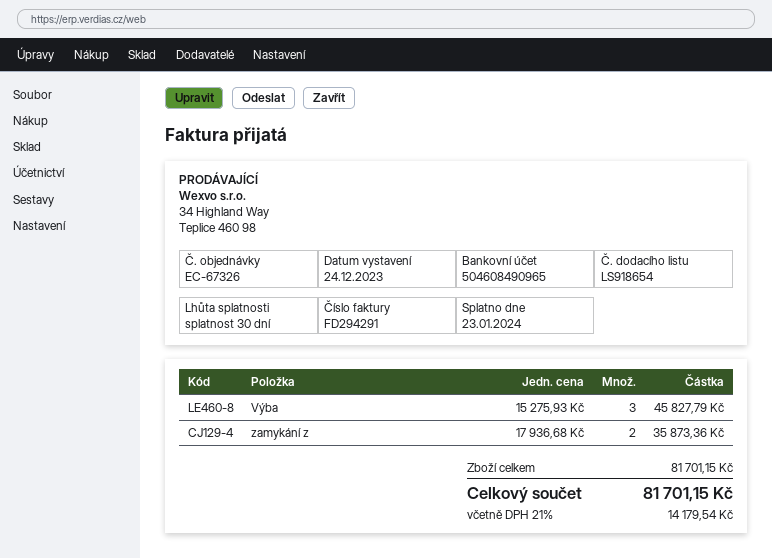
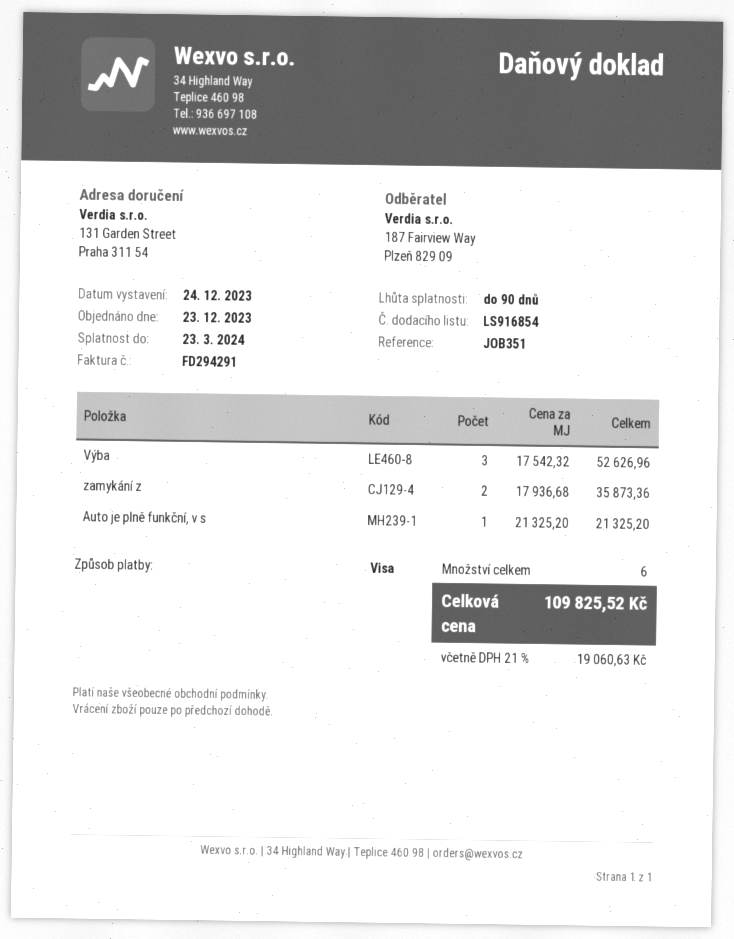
delivery note number: LS918654 -> LS916854
payment terms: 30 days -> 90 days
due date: 2024-01-23 -> 2024-03-23
Výba: 3 x 15275.93 = 45827.79 -> 3 x 17542.32 = 52626.96
Auto je plně funkční, v s: none -> 1 x 21325.20 = 21325.20
tax: 21% = 14179.54 -> 21% = 19060.63
total: 81701.15 -> 109825.52

